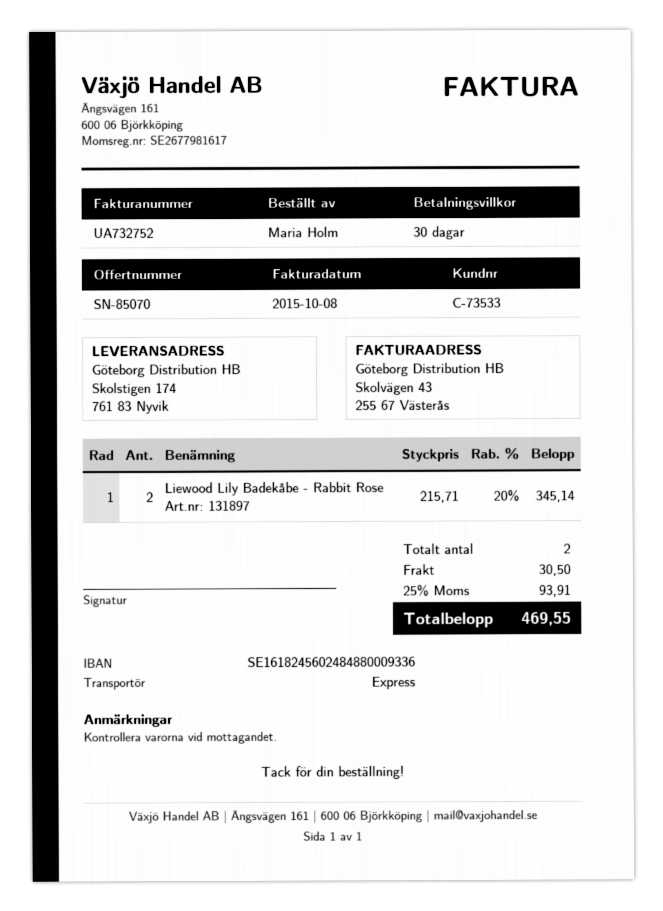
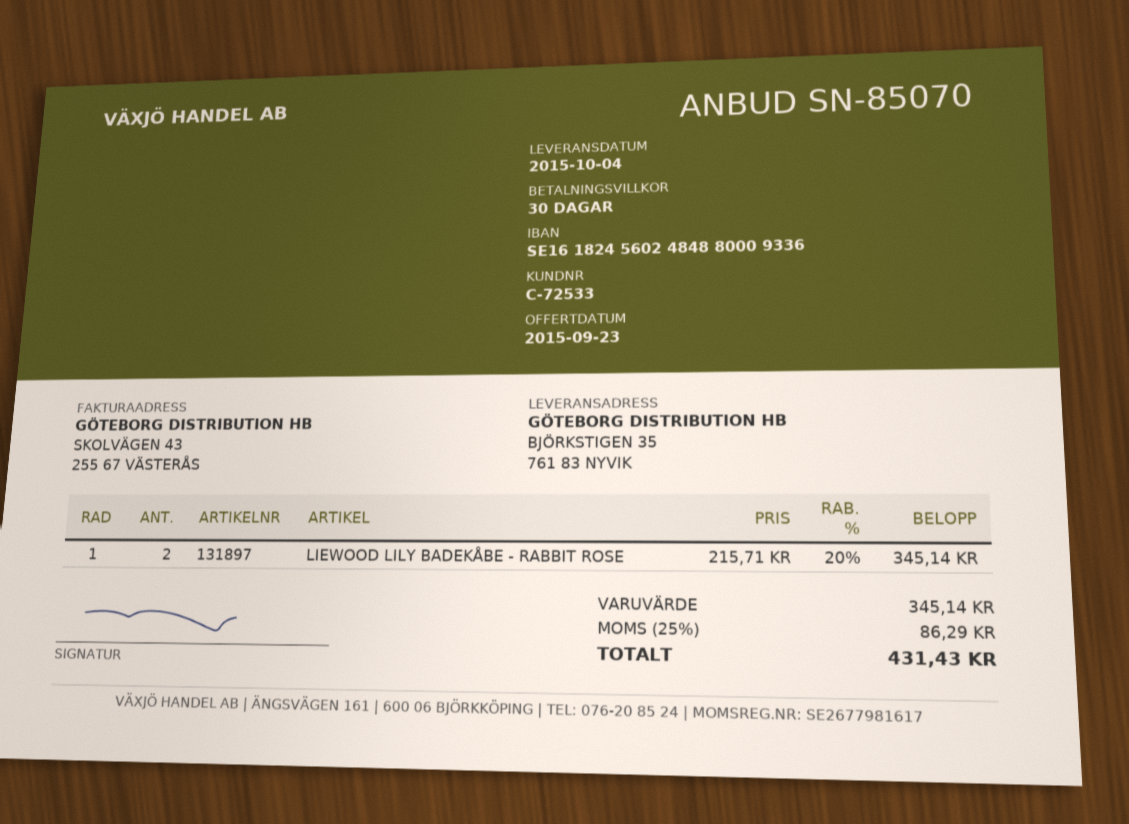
customer number: C-73533 -> C-72533
ship to: Skolstigen 174, 761 83 Nyvik -> BJÖRKSTIGEN 35, 761 83 NYVIK
shipping: 30.50 -> none
tax: 25% = 93.91 -> 25% = 86.29
total: 469.55 -> 431.43

